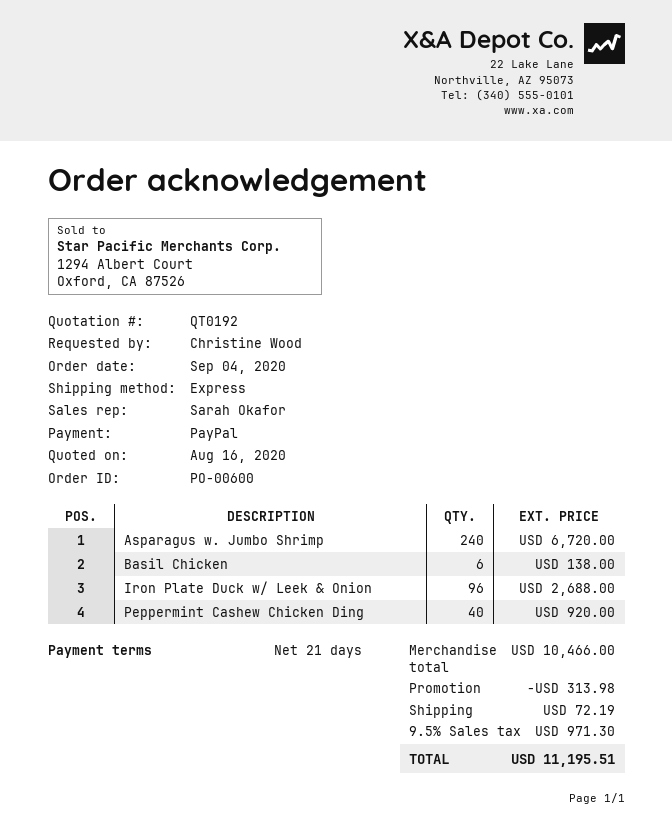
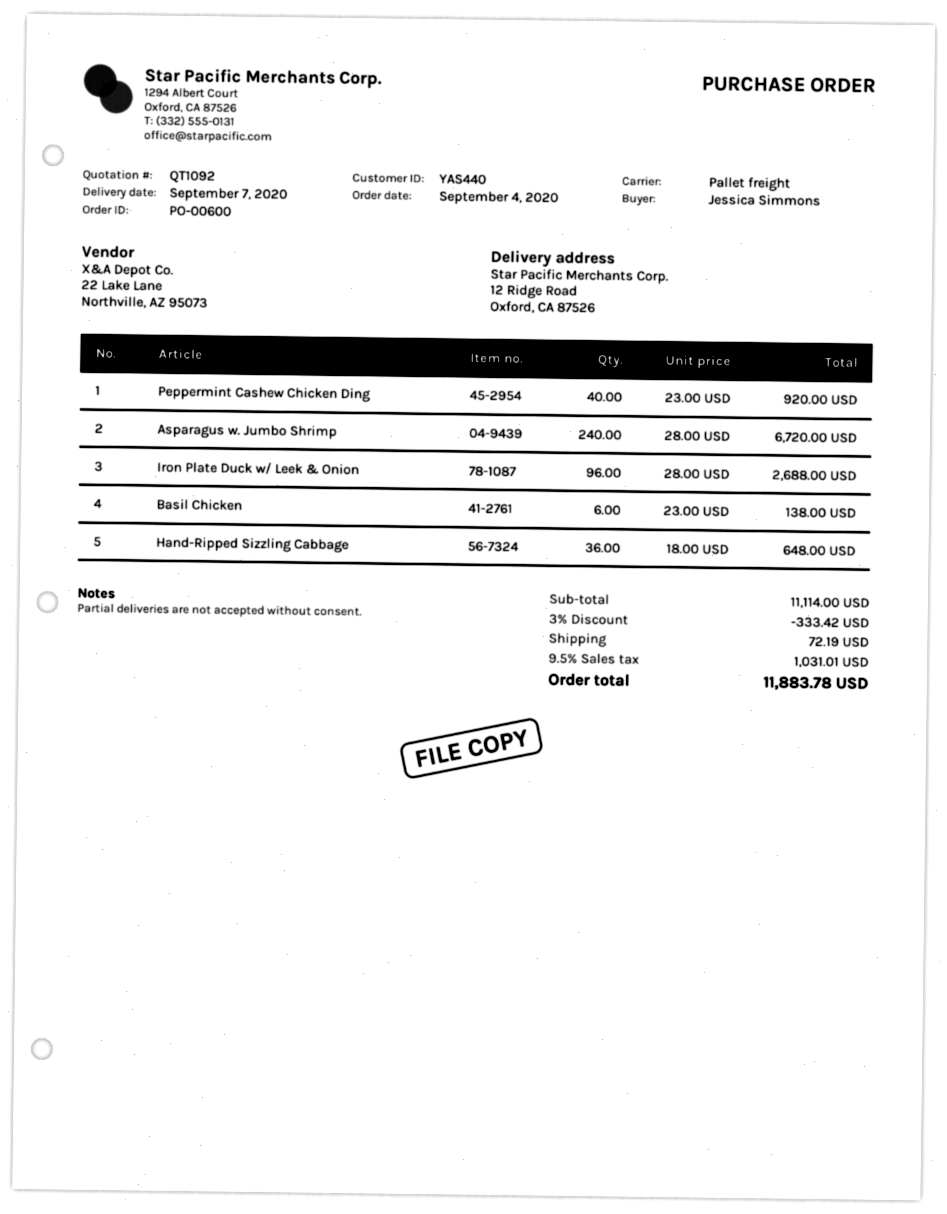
quote number: QT0192 -> QT1092
ordered by: Christine Wood -> Jessica Simmons
shipping method: express -> pallet freight
Hand-Ripped Sizzling Cabbage: none -> 36 for 648.00
subtotal: 10466.00 -> 11114.00
discount: 313.98 -> 333.42
tax: 9.5% = 971.30 -> 9.5% = 1031.01
total: 11195.51 -> 11883.78

